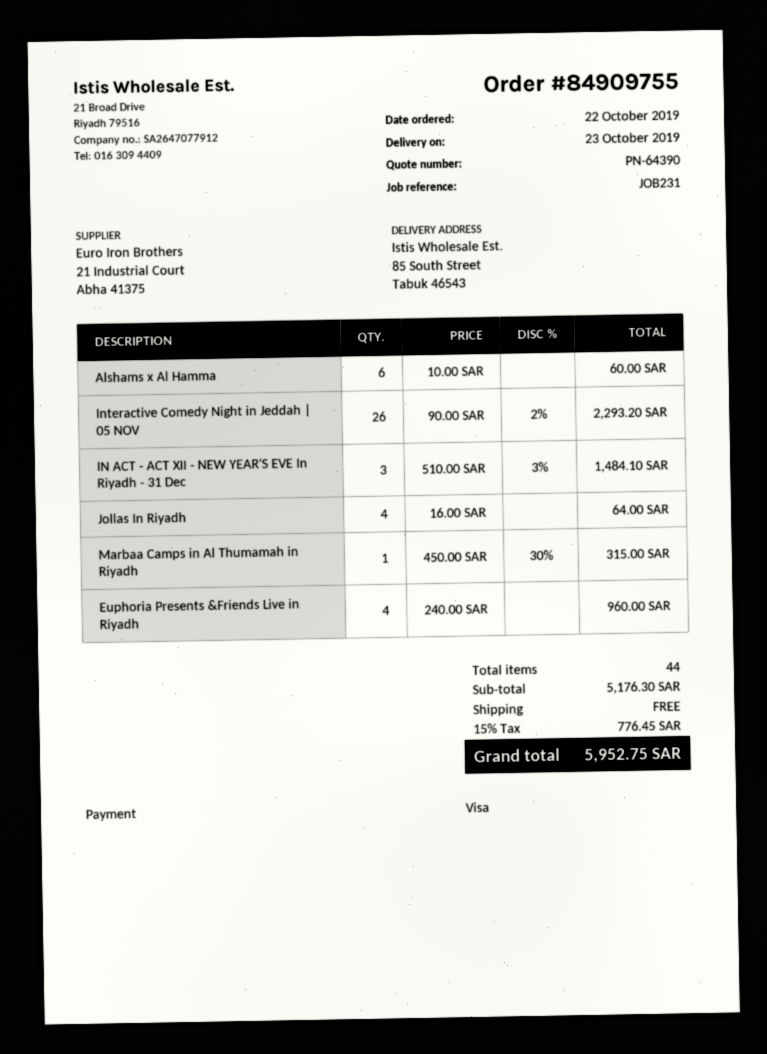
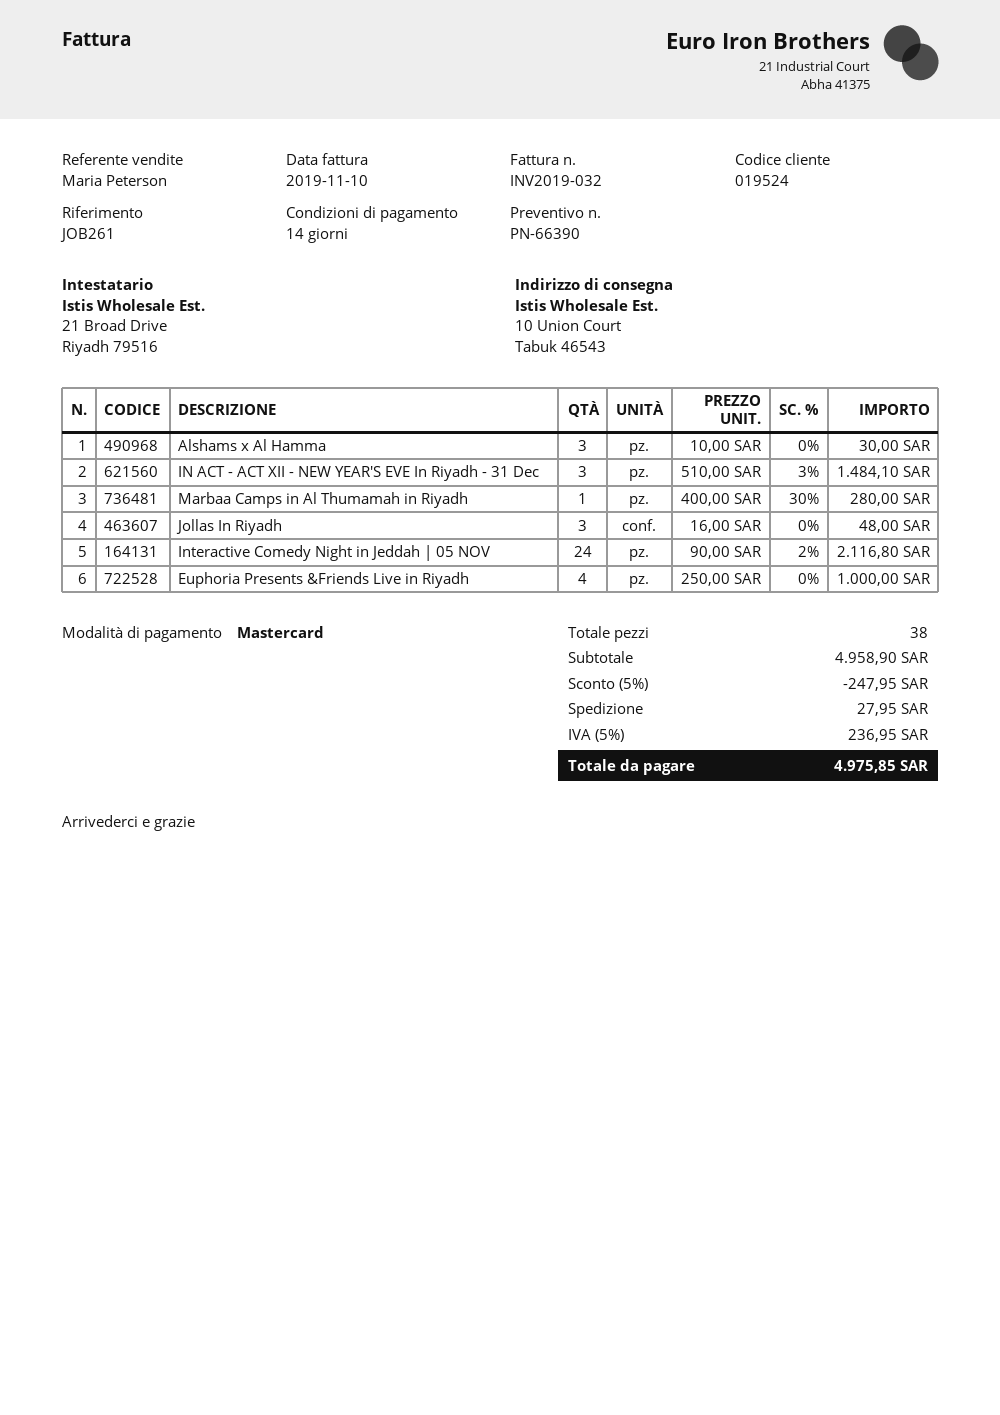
quote number: PN-64390 -> PN-66390
reference: JOB231 -> JOB261
payment method: Visa -> Mastercard
ship to: 85 South Street, Tabuk 46543 -> 10 Union Court, Tabuk 46543
Alshams x Al Hamma: 6 x 10.00 = 60.00 -> 3 x 10.00 = 30.00
Interactive Comedy Night in Jeddah | 05 NOV: 26 x 90.00 - 2% = 2293.20 -> 24 x 90.00 - 2% = 2116.80
Jollas In Riyadh: 4 x 16.00 = 64.00 -> 3 x 16.00 = 48.00
Marbaa Camps in Al Thumamah in Riyadh: 1 x 450.00 - 30% = 315.00 -> 1 x 400.00 - 30% = 280.00
Euphoria Presents &Friends Live in Riyadh: 4 x 240.00 = 960.00 -> 4 x 250.00 = 1000.00
total quantity: 44 -> 38
subtotal: 5176.30 -> 4958.90
discount: none -> 5% = 247.95
shipping: 0.00 -> 27.95
tax: 15% = 776.45 -> 5% = 236.95
total: 5952.75 -> 4975.85

